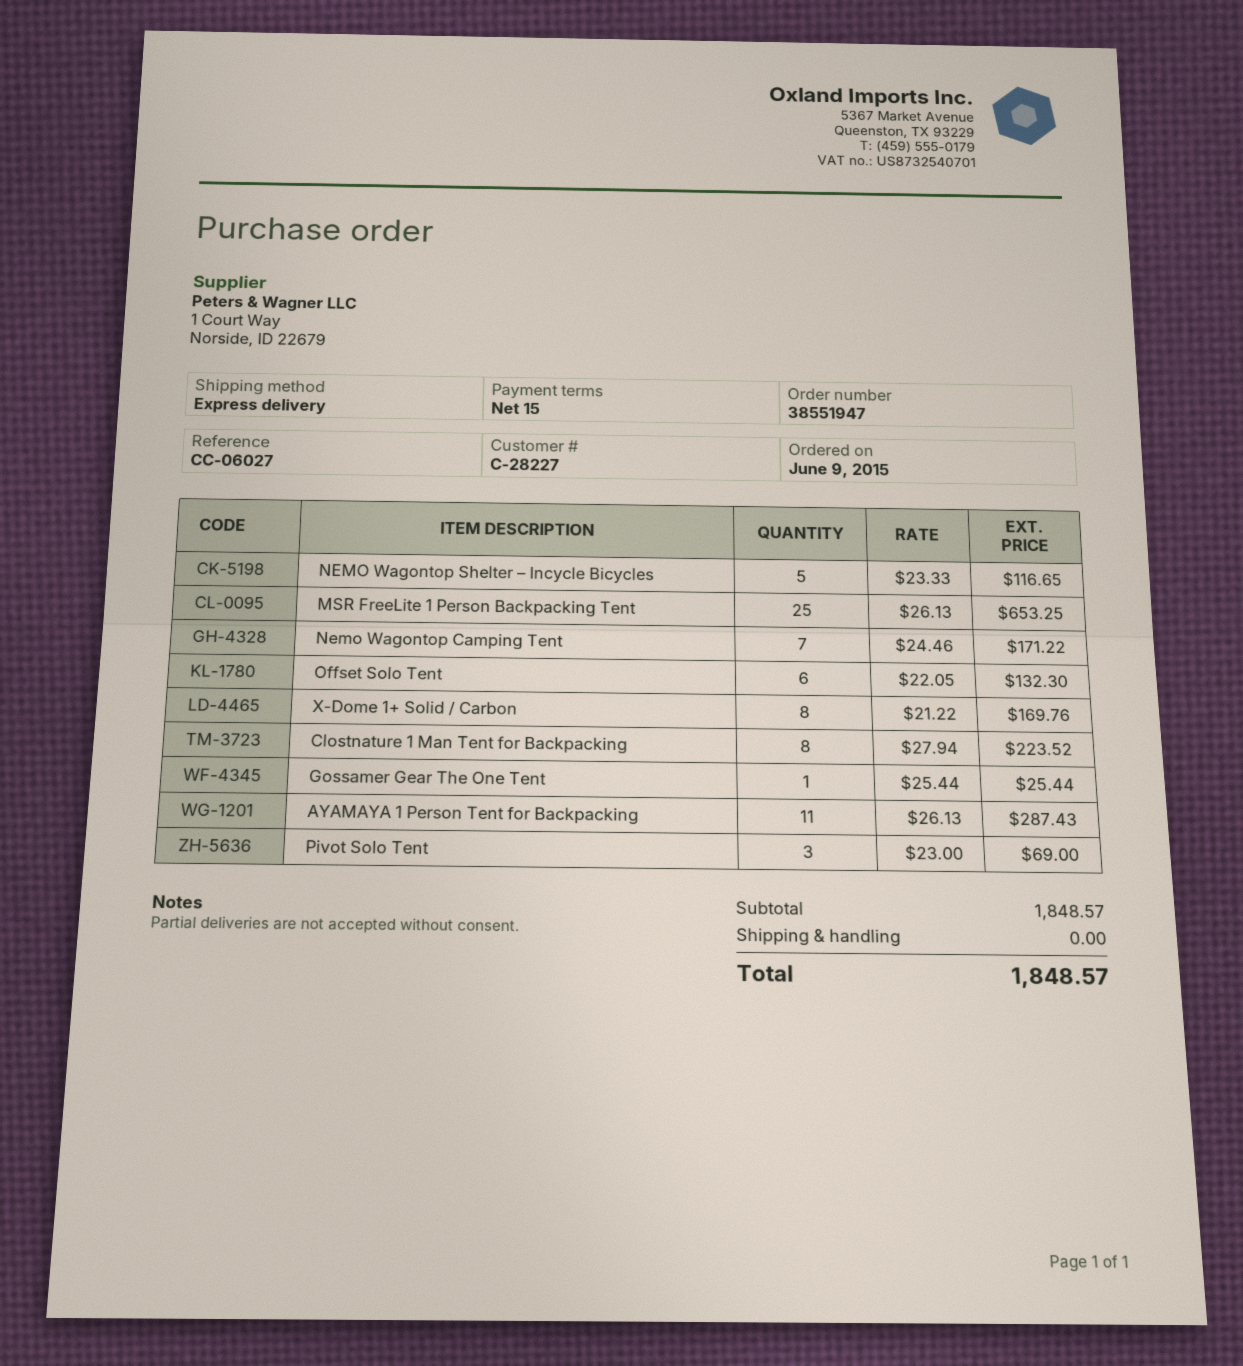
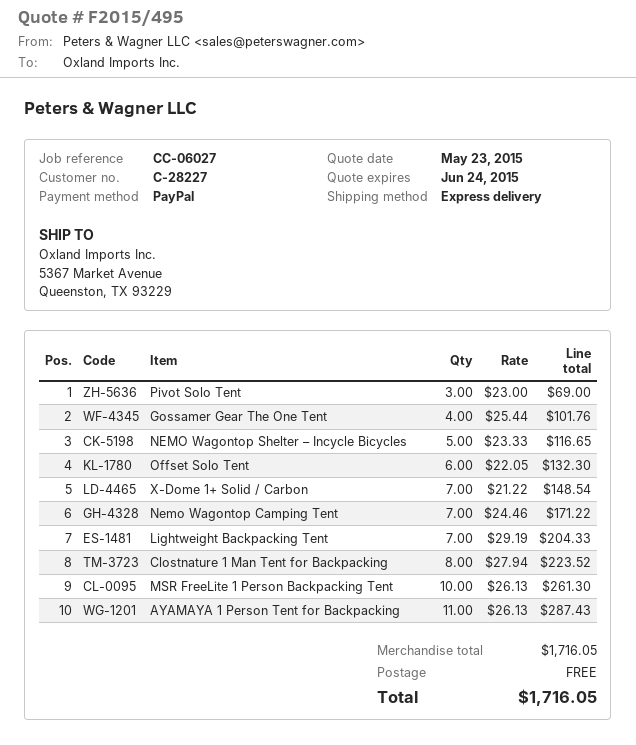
MSR FreeLite 1 Person Backpacking Tent: 25 x 26.13 = 653.25 -> 10 x 26.13 = 261.30
X-Dome 1+ Solid / Carbon: 8 x 21.22 = 169.76 -> 7 x 21.22 = 148.54
Gossamer Gear The One Tent: 1 x 25.44 = 25.44 -> 4 x 25.44 = 101.76
Lightweight Backpacking Tent: none -> 7 x 29.19 = 204.33
subtotal: 1848.57 -> 1716.05
total: 1848.57 -> 1716.05

